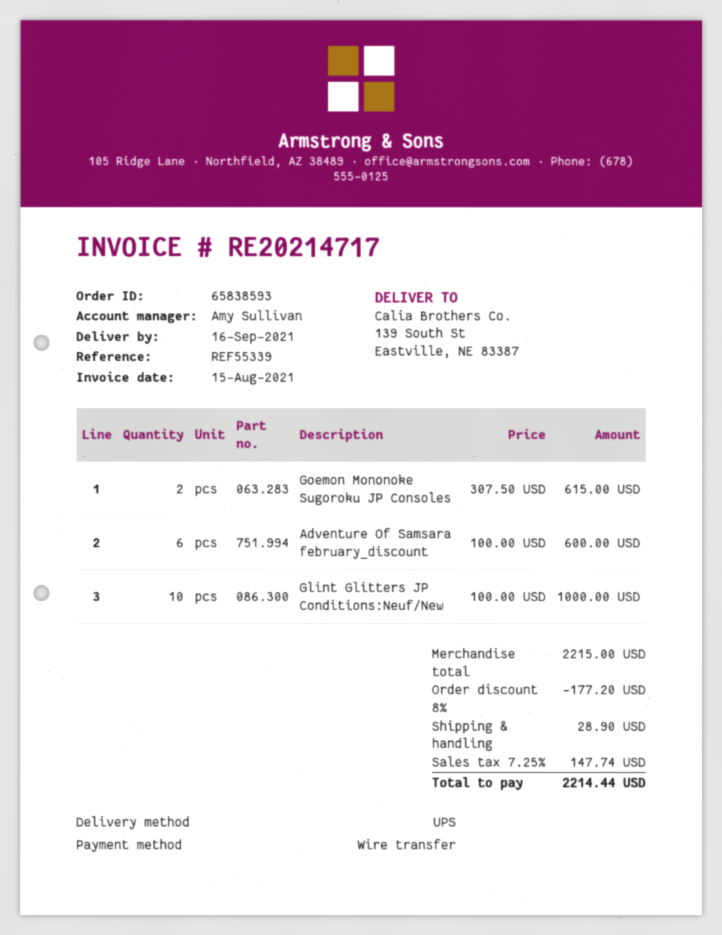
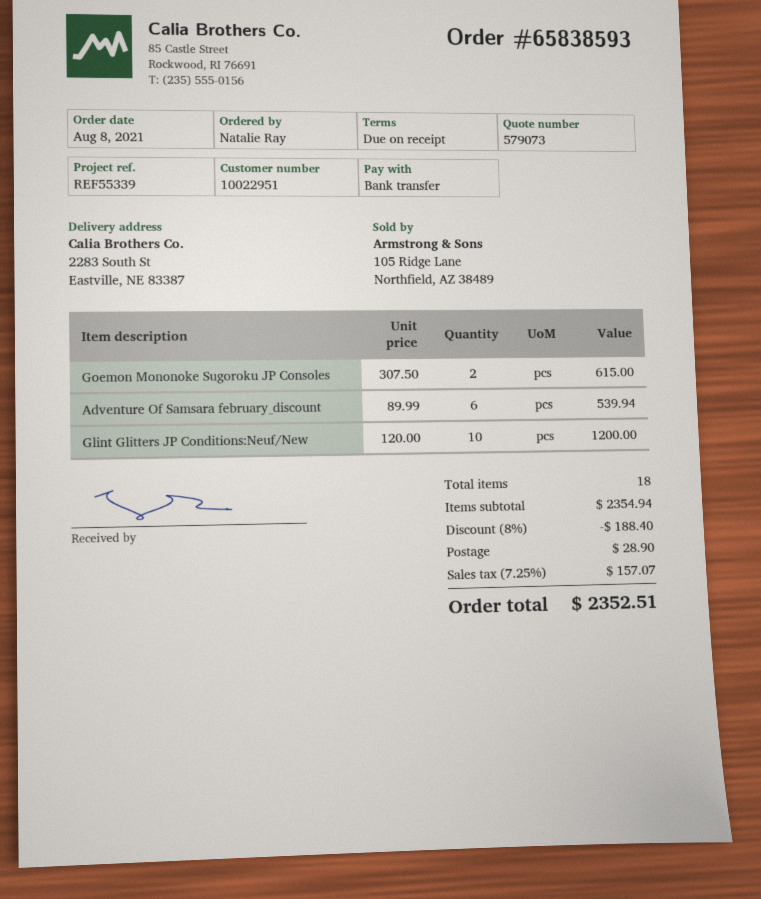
ship to: 139 South St, Eastville, NE 83387 -> 2283 South St, Eastville, NE 83387
Adventure Of Samsara february_discount: 6 x 100.00 = 600.00 -> 6 x 89.99 = 539.94
Glint Glitters JP Conditions:Neuf/New: 10 x 100.00 = 1000.00 -> 10 x 120.00 = 1200.00
subtotal: 2215.00 -> 2354.94
discount: 8% = 177.20 -> 8% = 188.40
tax: 7.25% = 147.74 -> 7.25% = 157.07
total: 2214.44 -> 2352.51

